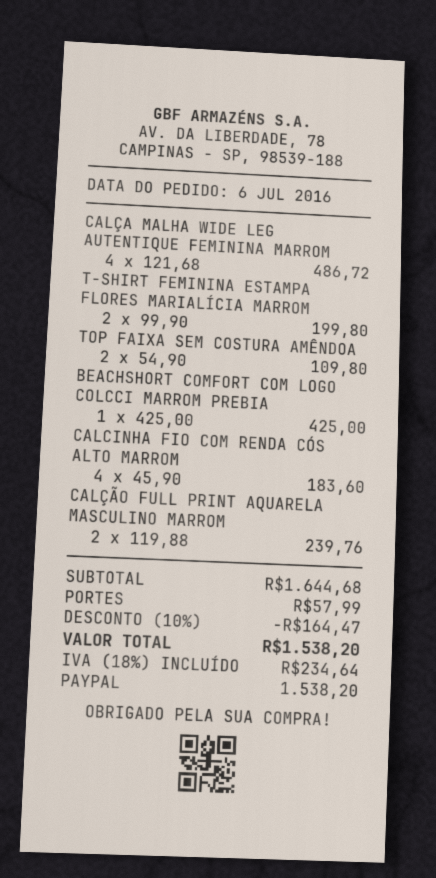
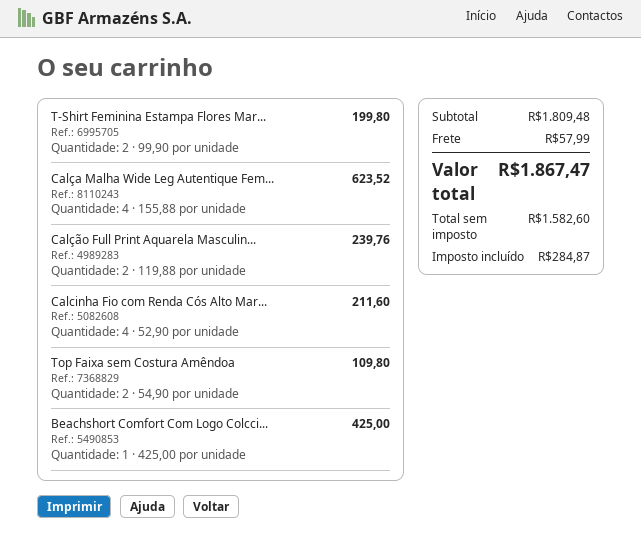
CALÇA MALHA WIDE LEG AUTENTIQUE FEMININA MARROM: 4 x 121.68 = 486.72 -> 4 x 155.88 = 623.52
CALCINHA FIO COM RENDA CÓS ALTO MARROM: 4 x 45.90 = 183.60 -> 4 x 52.90 = 211.60
subtotal: 1644.68 -> 1809.48
discount: 10% = 164.47 -> none
tax: 234.64 -> 284.87
total: 1538.20 -> 1867.47

